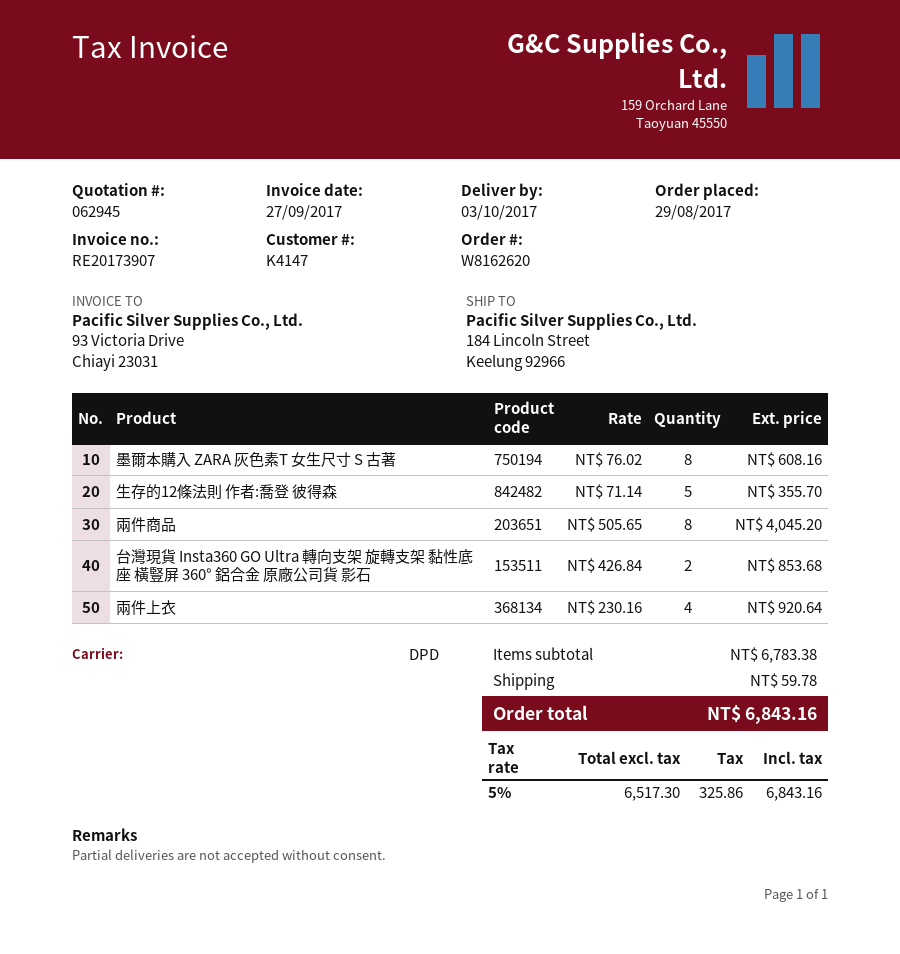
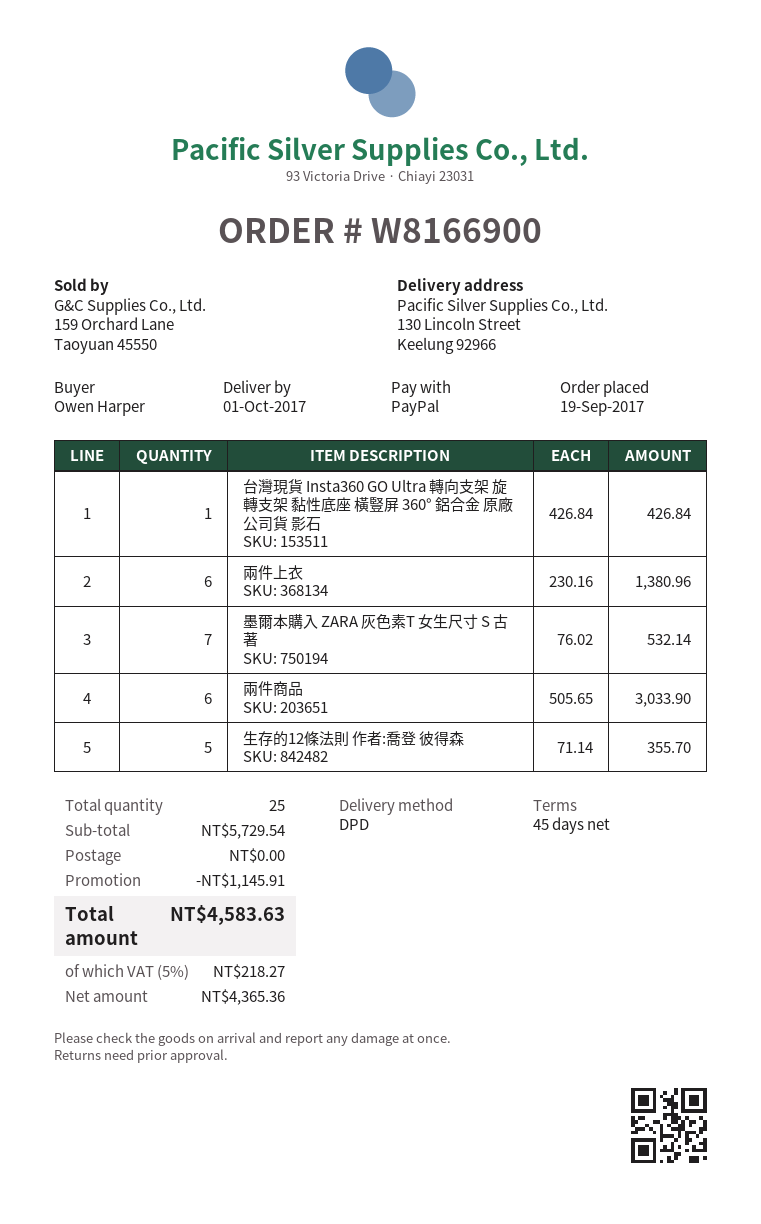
order number: W8162620 -> W8166900
order date: 2017-08-29 -> 2017-09-19
delivery date: 2017-10-03 -> 2017-10-01
ship to: 184 Lincoln Street, Keelung 92966 -> 130 Lincoln Street, Keelung 92966
墨爾本購入 ZARA 灰色素T 女生尺寸 S 古著: 8 x 76.02 = 608.16 -> 7 x 76.02 = 532.14
兩件商品: 8 x 505.65 = 4045.20 -> 6 x 505.65 = 3033.90
台灣現貨 Insta360 GO Ultra 轉向支架 旋轉支架 黏性底座 橫豎屏 360° 鋁合金 原廠公司貨 影石: 2 x 426.84 = 853.68 -> 1 x 426.84 = 426.84
兩件上衣: 4 x 230.16 = 920.64 -> 6 x 230.16 = 1380.96
subtotal: 6783.38 -> 5729.54
discount: none -> 1145.91
shipping: 59.78 -> 0.00
net: 6517.30 -> 4365.36
tax: 5% = 325.86 -> 5% = 218.27
total: 6843.16 -> 4583.63

